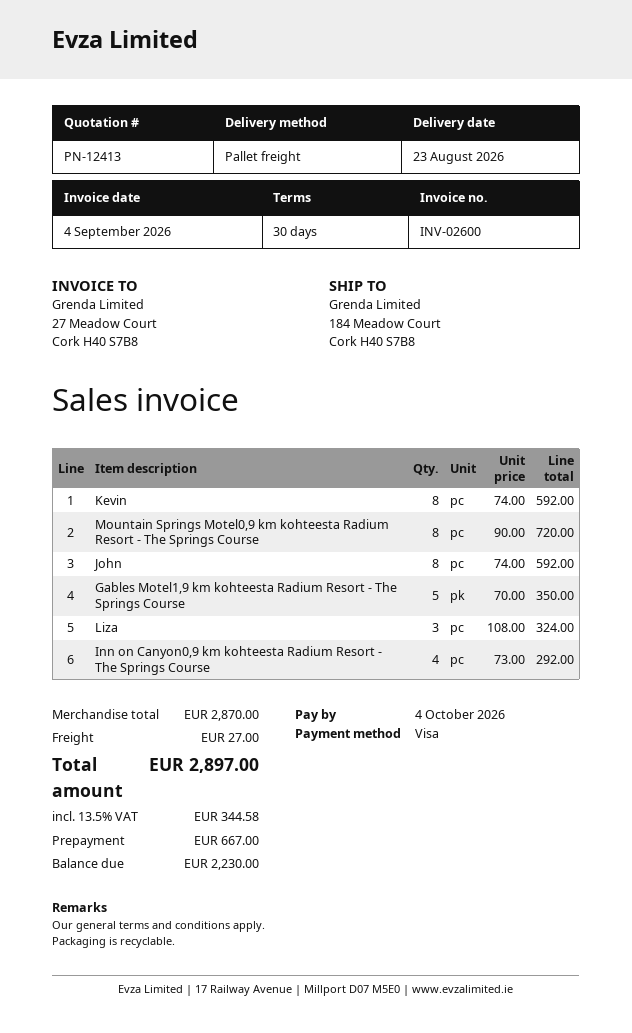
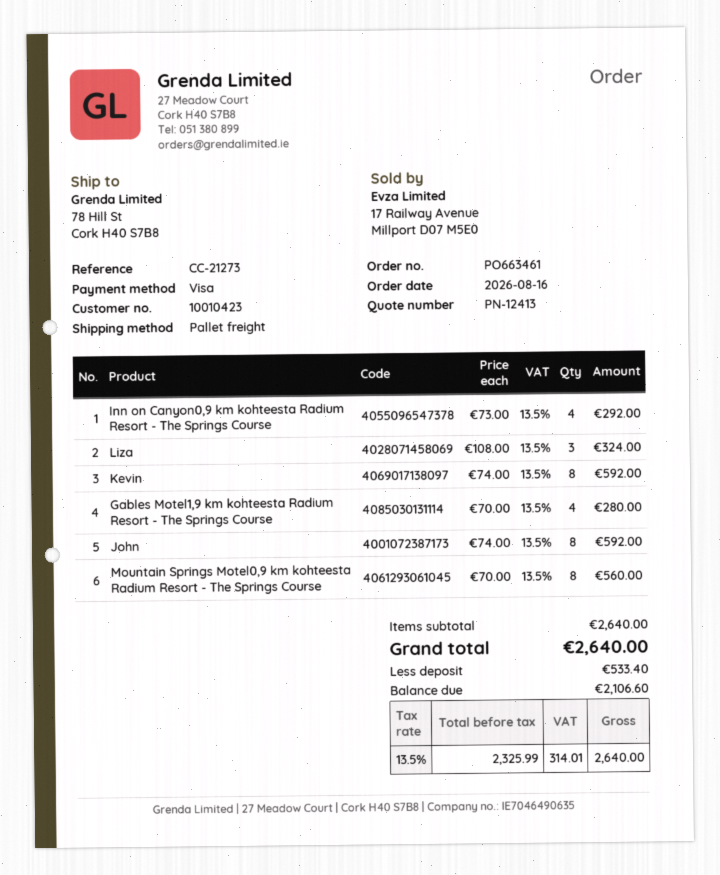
ship to: 184 Meadow Court, Cork H40 S7B8 -> 78 Hill St, Cork H40 S7B8
Mountain Springs Motel0,9 km kohteesta Radium Resort - The Springs Course: 8 x 90.00 = 720.00 -> 8 x 70.00 = 560.00
Gables Motel1,9 km kohteesta Radium Resort - The Springs Course: 5 x 70.00 = 350.00 -> 4 x 70.00 = 280.00
subtotal: 2870.00 -> 2640.00
shipping: 27.00 -> none
tax: 13.5% = 344.58 -> 13.5% = 314.01
total: 2897.00 -> 2640.00
deposit: 667.00 -> 533.40
balance: 2230.00 -> 2106.60

